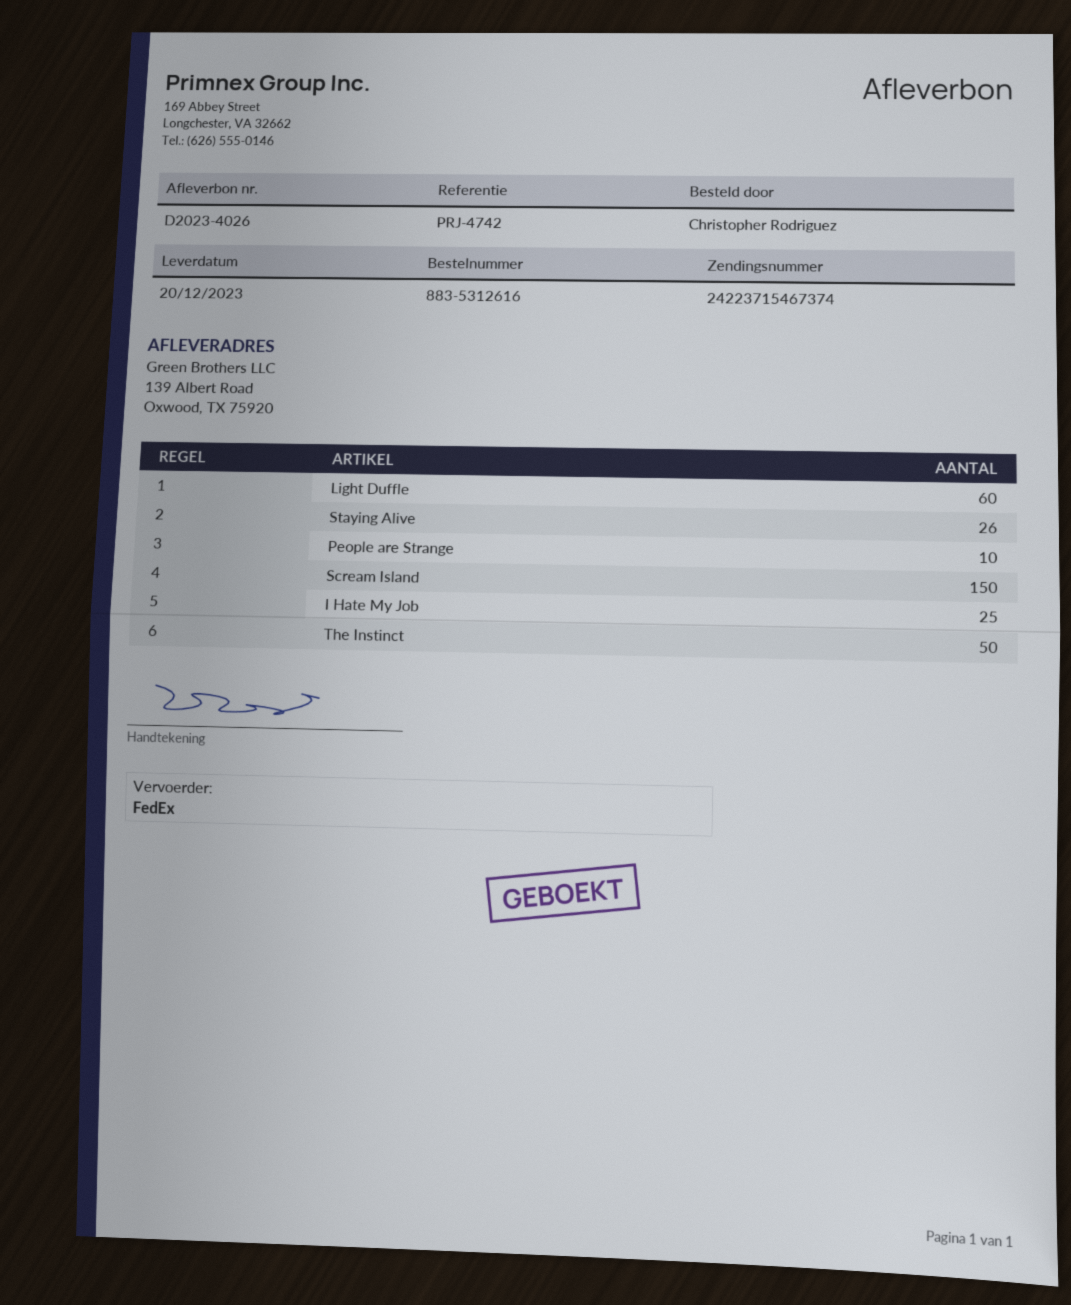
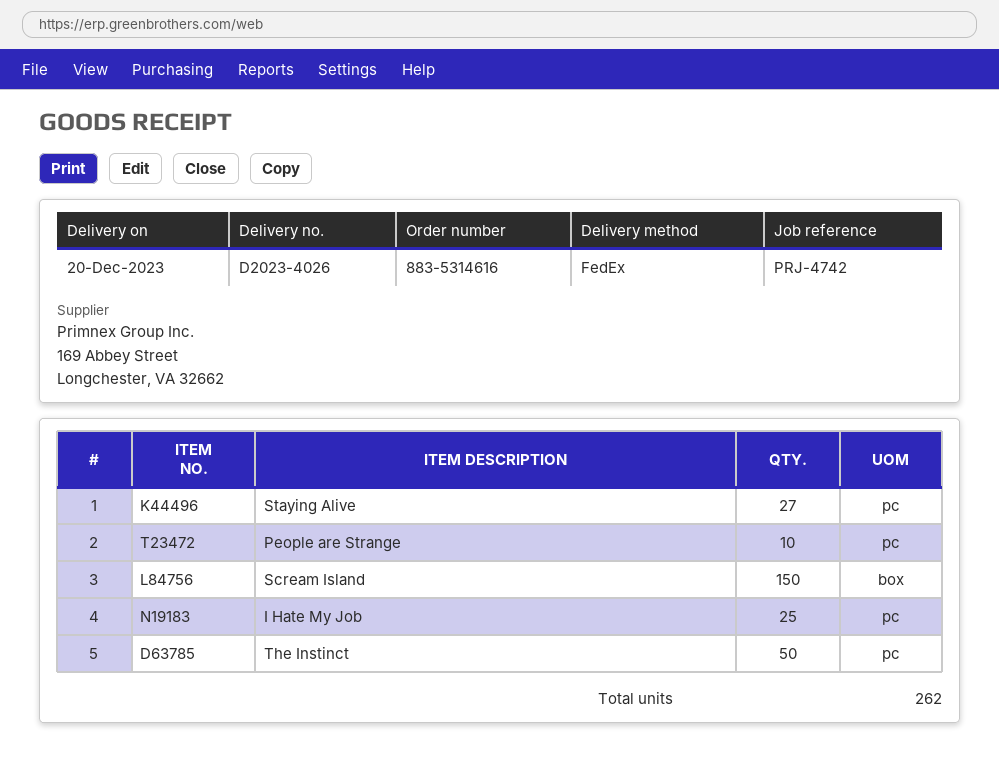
order number: 883-5312616 -> 883-5314616
Light Duffle: 60 -> none
Staying Alive: 26 -> 27

